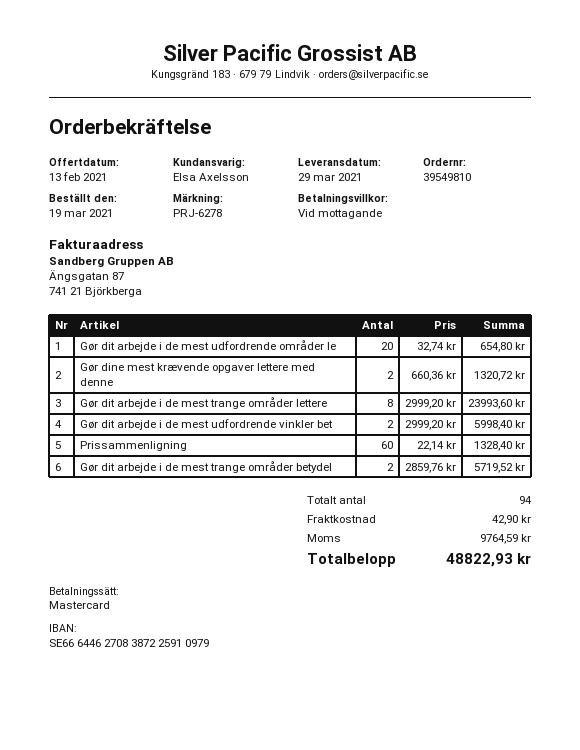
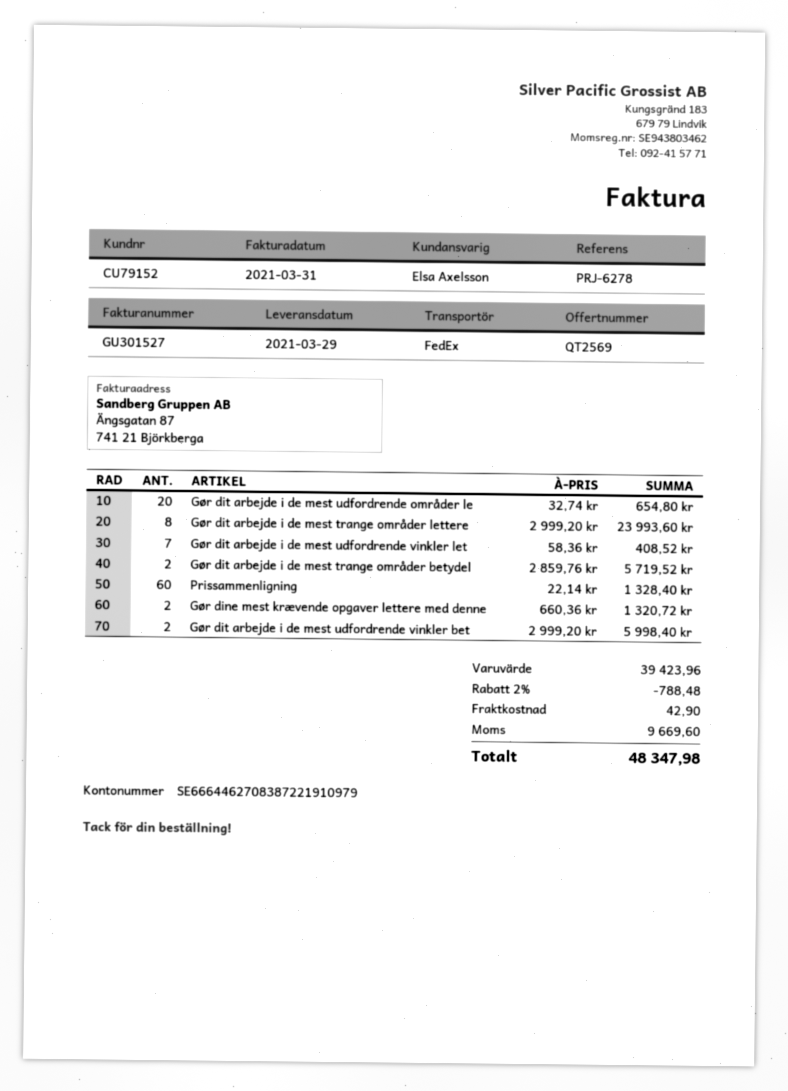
bank account: SE6664462708387225910979 -> SE6664462708387221910979
Gør dit arbejde i de mest udfordrende vinkler let: none -> 7 x 58.36 = 408.52
discount: none -> 2% = 788.48
tax: 9764.59 -> 9669.60
total: 48822.93 -> 48347.98

